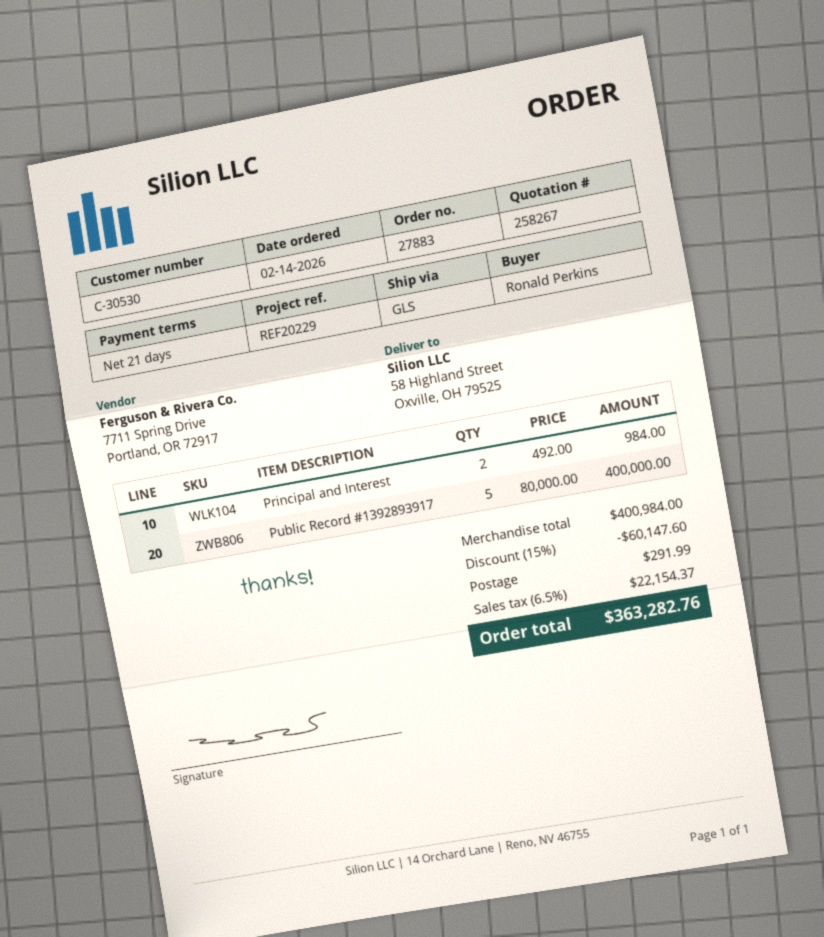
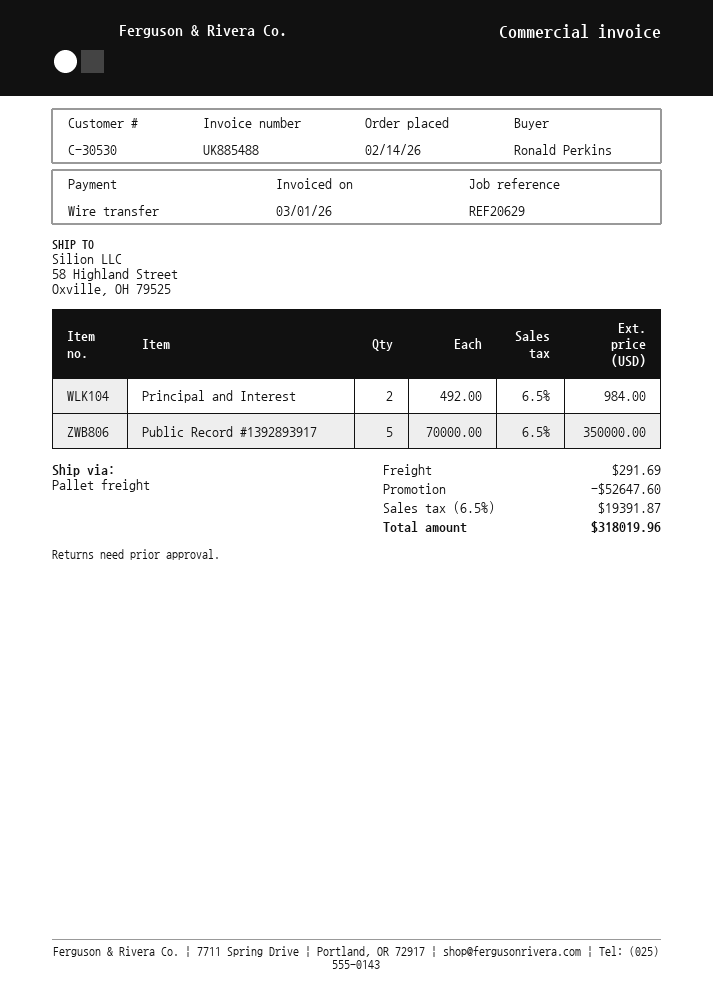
reference: REF20229 -> REF20629
shipping method: GLS -> pallet freight
Public Record #1392893917: 5 x 80000.00 = 400000.00 -> 5 x 70000.00 = 350000.00
discount: 60147.60 -> 52647.60
shipping: 291.99 -> 291.69
tax: 6.5% = 22154.37 -> 6.5% = 19391.87
total: 363282.76 -> 318019.96

